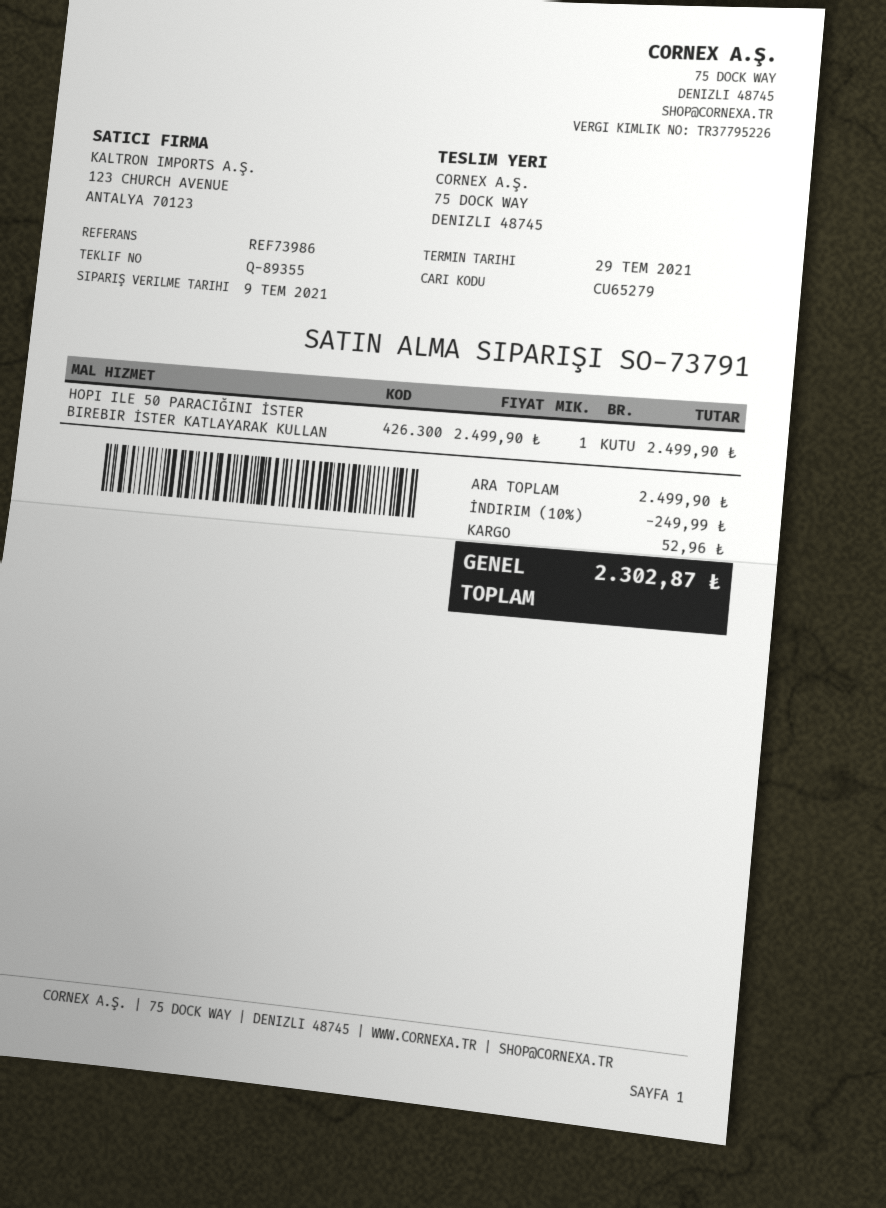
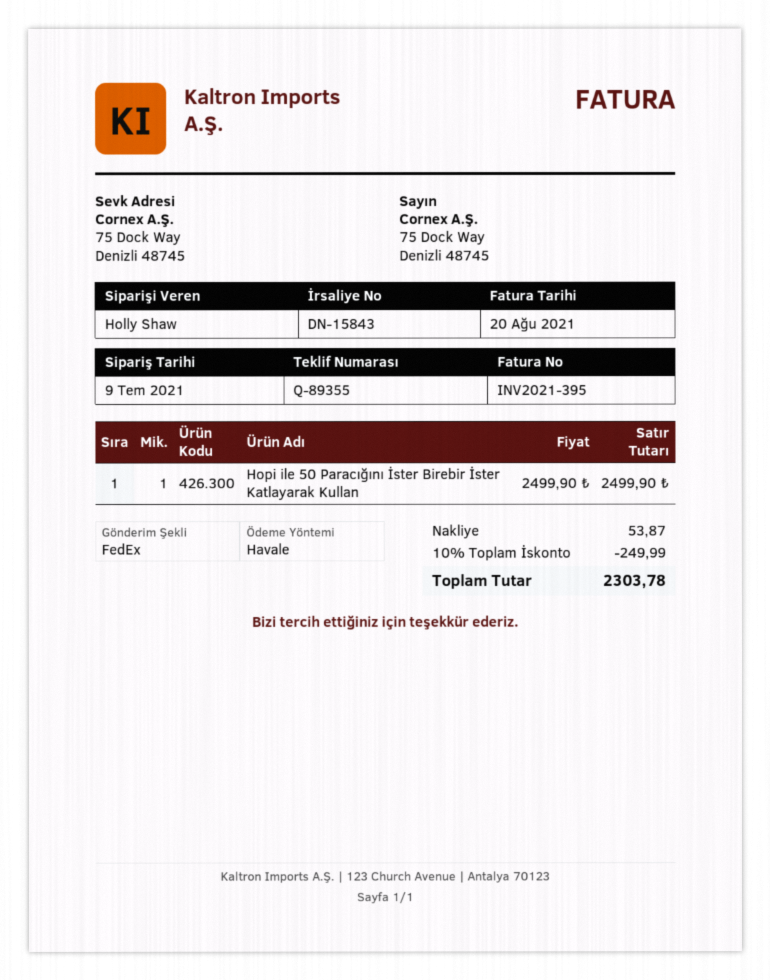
shipping: 52.96 -> 53.87
total: 2302.87 -> 2303.78

